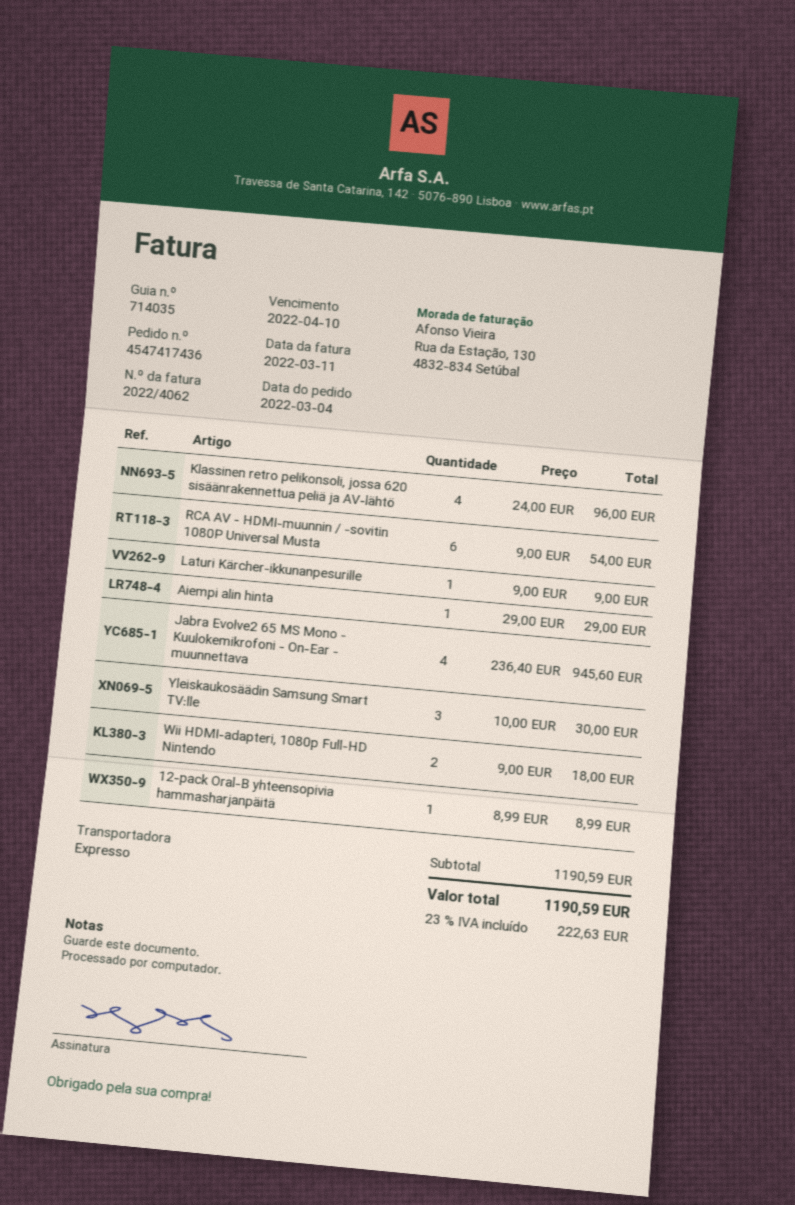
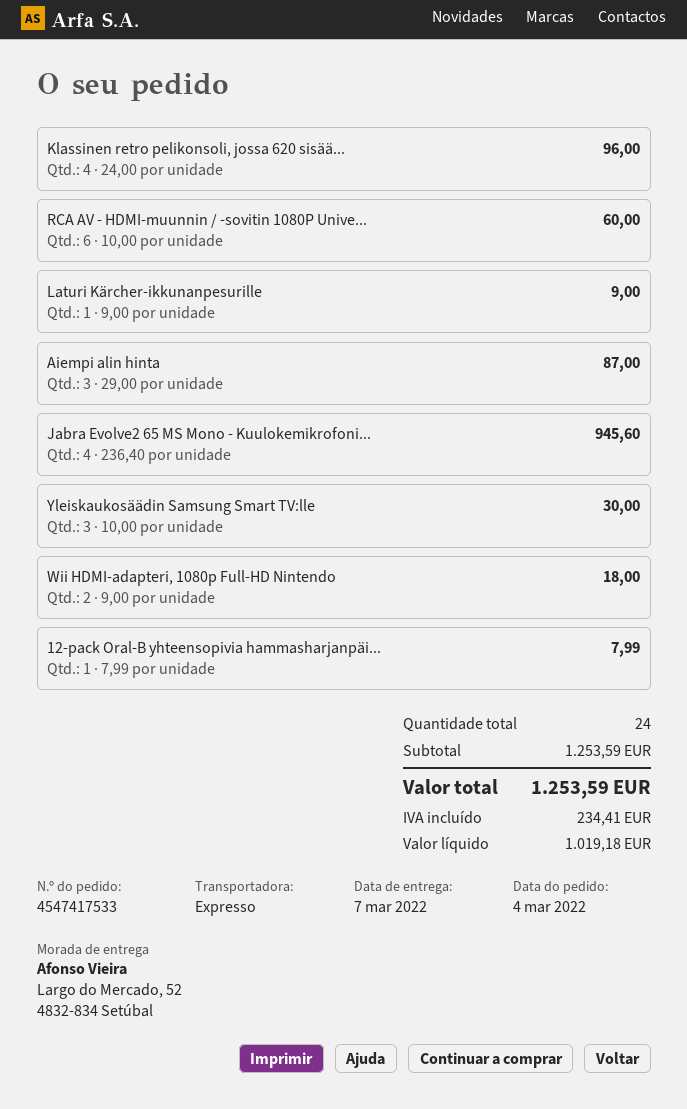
order number: 4547417436 -> 4547417533
RCA AV - HDMI-muunnin / -sovitin 1080P Universal Musta: 6 x 9.00 = 54.00 -> 6 x 10.00 = 60.00
Aiempi alin hinta: 1 x 29.00 = 29.00 -> 3 x 29.00 = 87.00
12-pack Oral-B yhteensopivia hammasharjanpäitä: 1 x 8.99 = 8.99 -> 1 x 7.99 = 7.99
subtotal: 1190.59 -> 1253.59
tax: 222.63 -> 234.41
total: 1190.59 -> 1253.59

